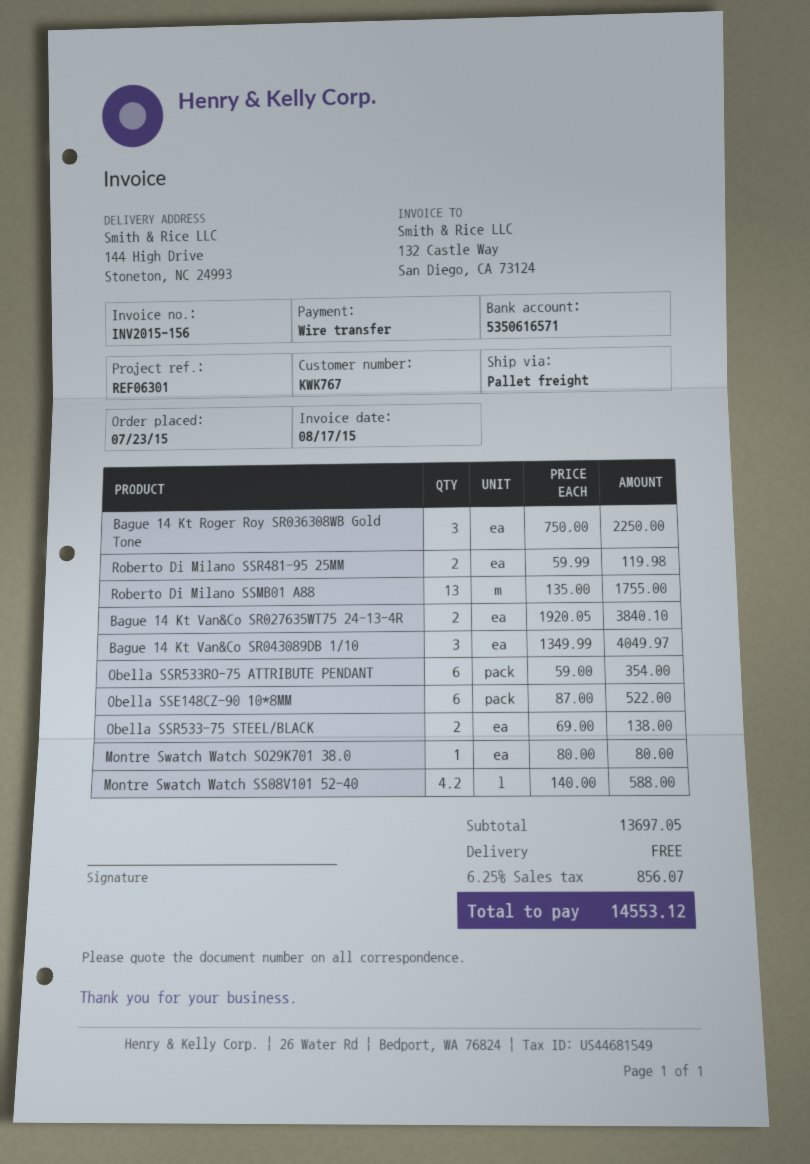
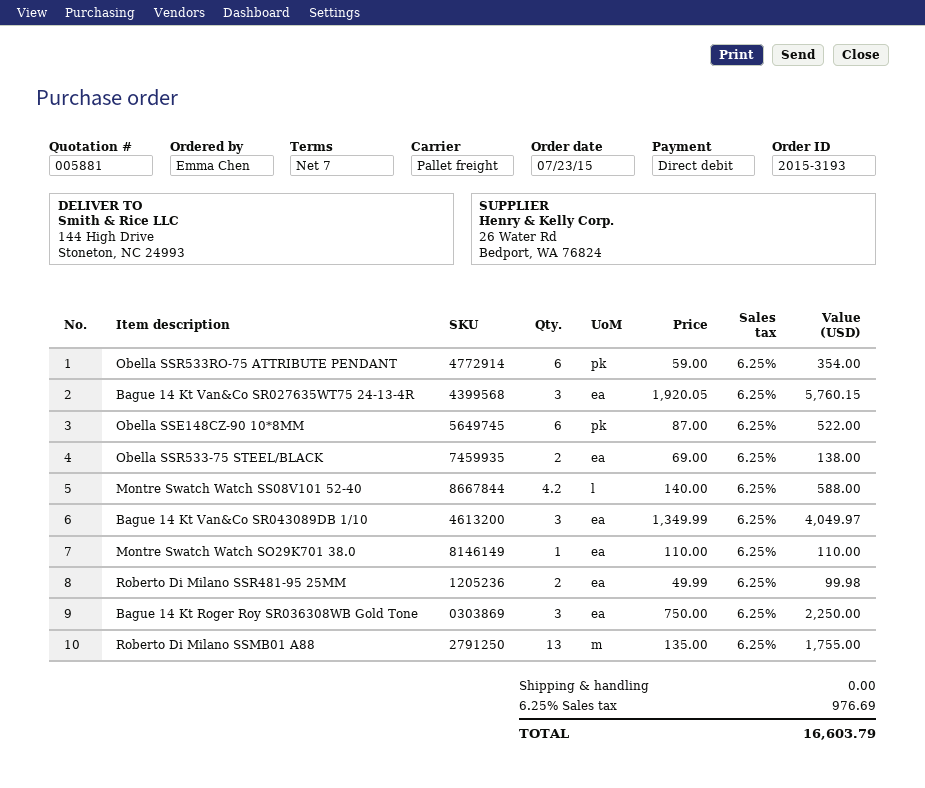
payment method: bank transfer -> direct debit
Roberto Di Milano SSR481-95 25MM: 2 x 59.99 = 119.98 -> 2 x 49.99 = 99.98
Bague 14 Kt Van&Co SR027635WT75 24-13-4R: 2 x 1920.05 = 3840.10 -> 3 x 1920.05 = 5760.15
Montre Swatch Watch SO29K701 38.0: 1 x 80.00 = 80.00 -> 1 x 110.00 = 110.00
tax: 6.25% = 856.07 -> 6.25% = 976.69
total: 14553.12 -> 16603.79

